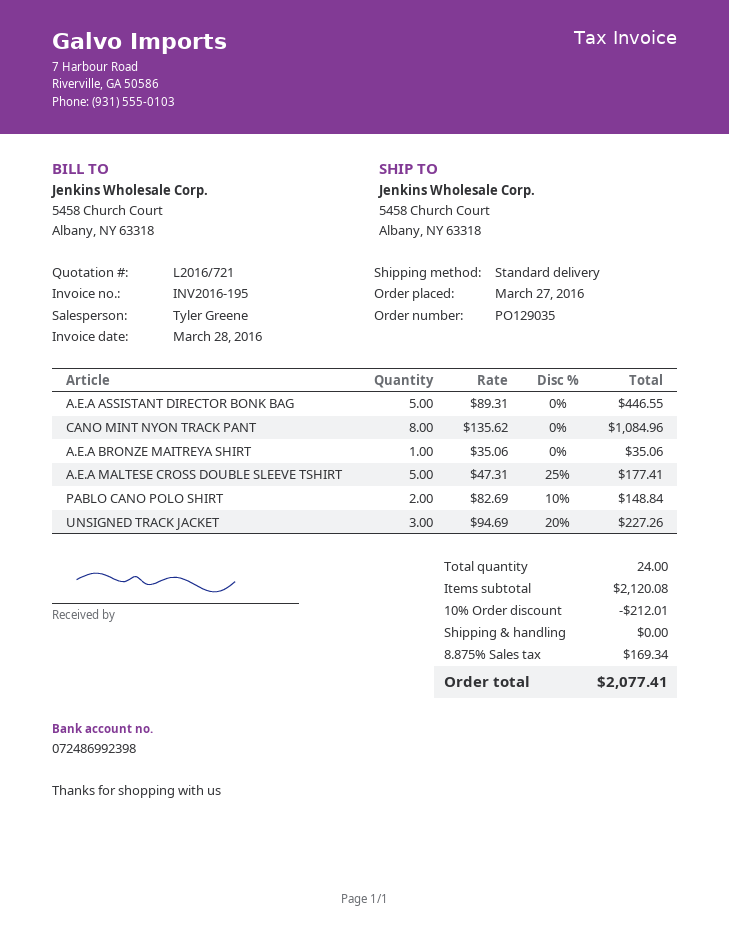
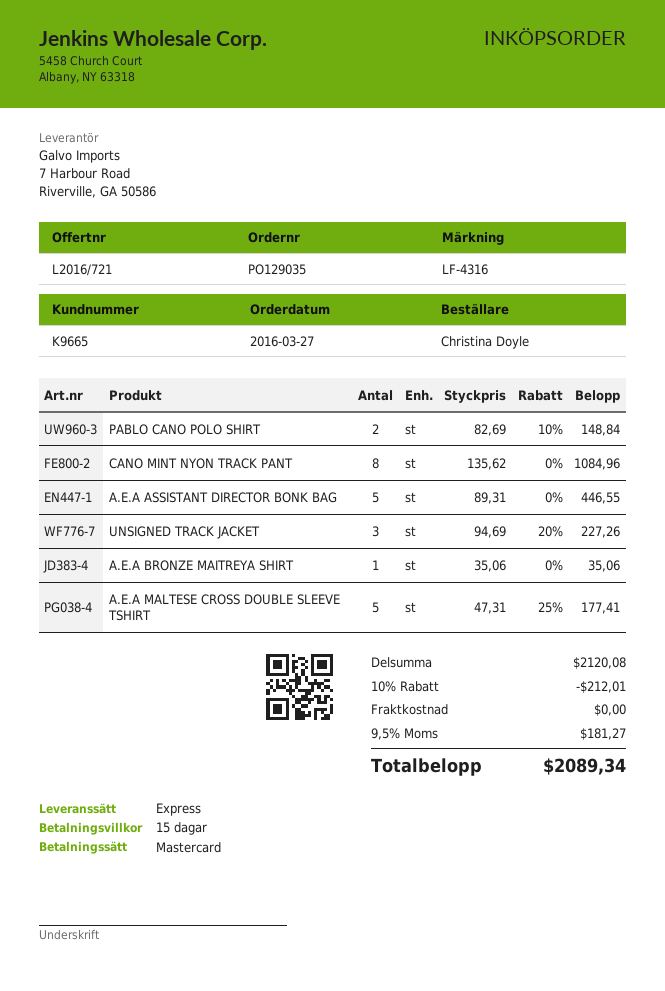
shipping method: standard -> express
tax: 8.875% = 169.34 -> 9.5% = 181.27
total: 2077.41 -> 2089.34

